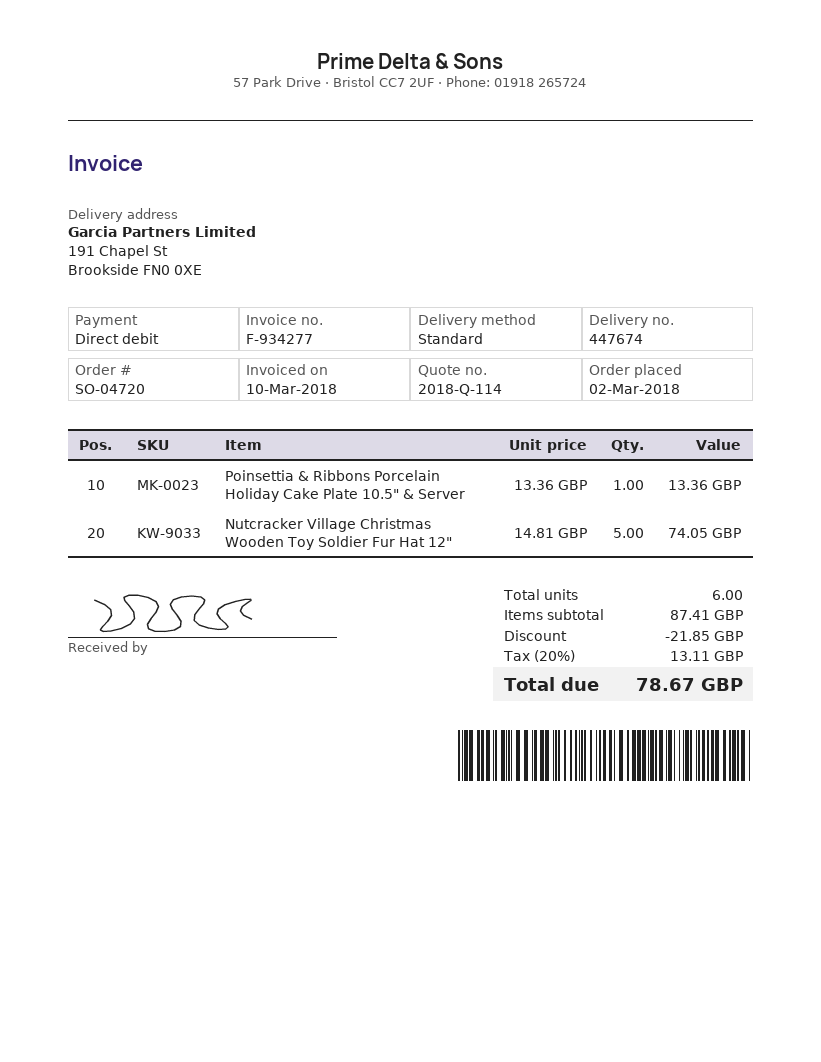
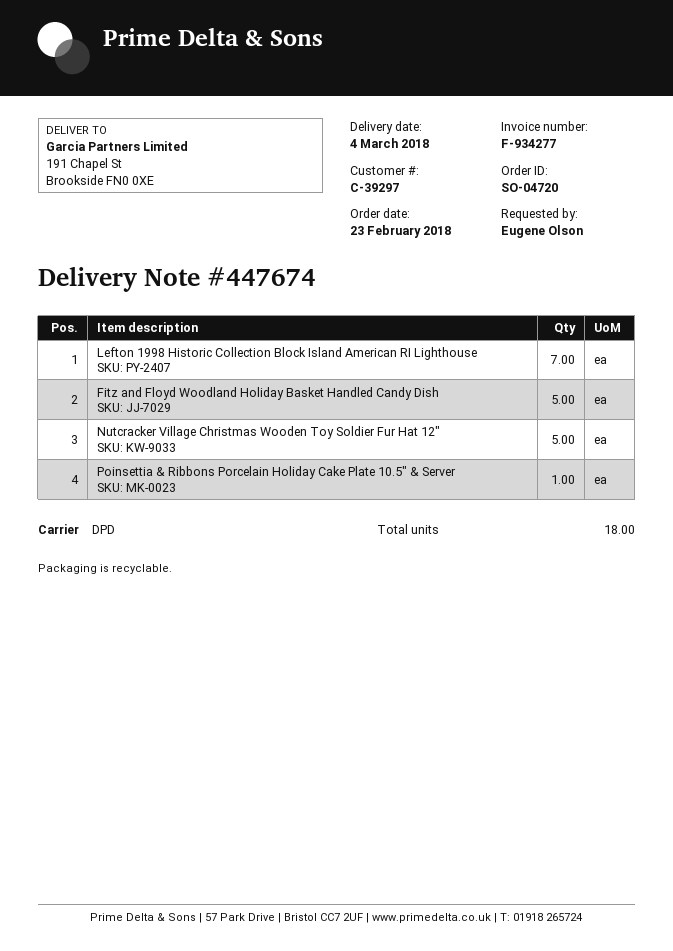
order date: 2018-03-02 -> 2018-02-23
shipping method: standard -> DPD
Lefton 1998 Historic Collection Block Island American RI Lighthouse: none -> 7
Fitz and Floyd Woodland Holiday Basket Handled Candy Dish: none -> 5
total quantity: 6 -> 18

